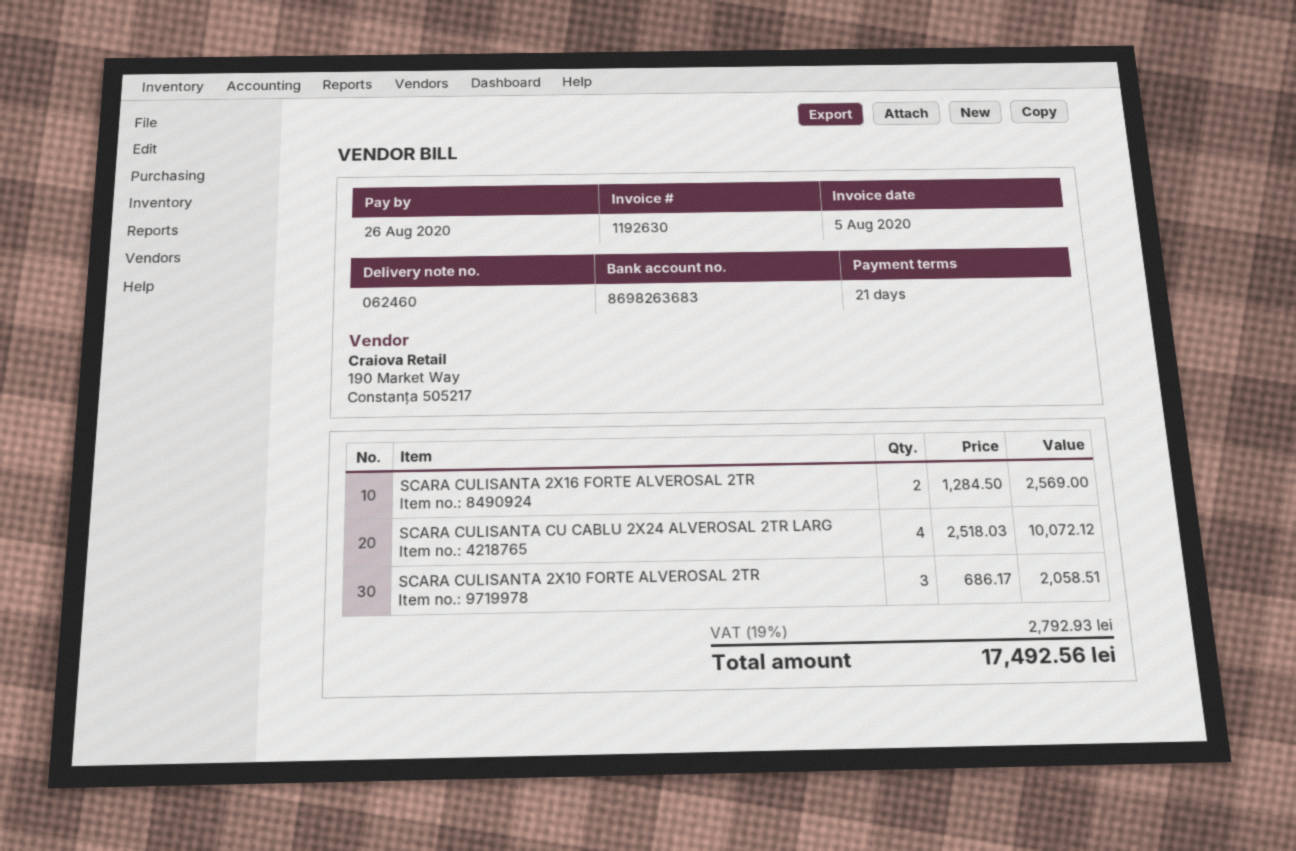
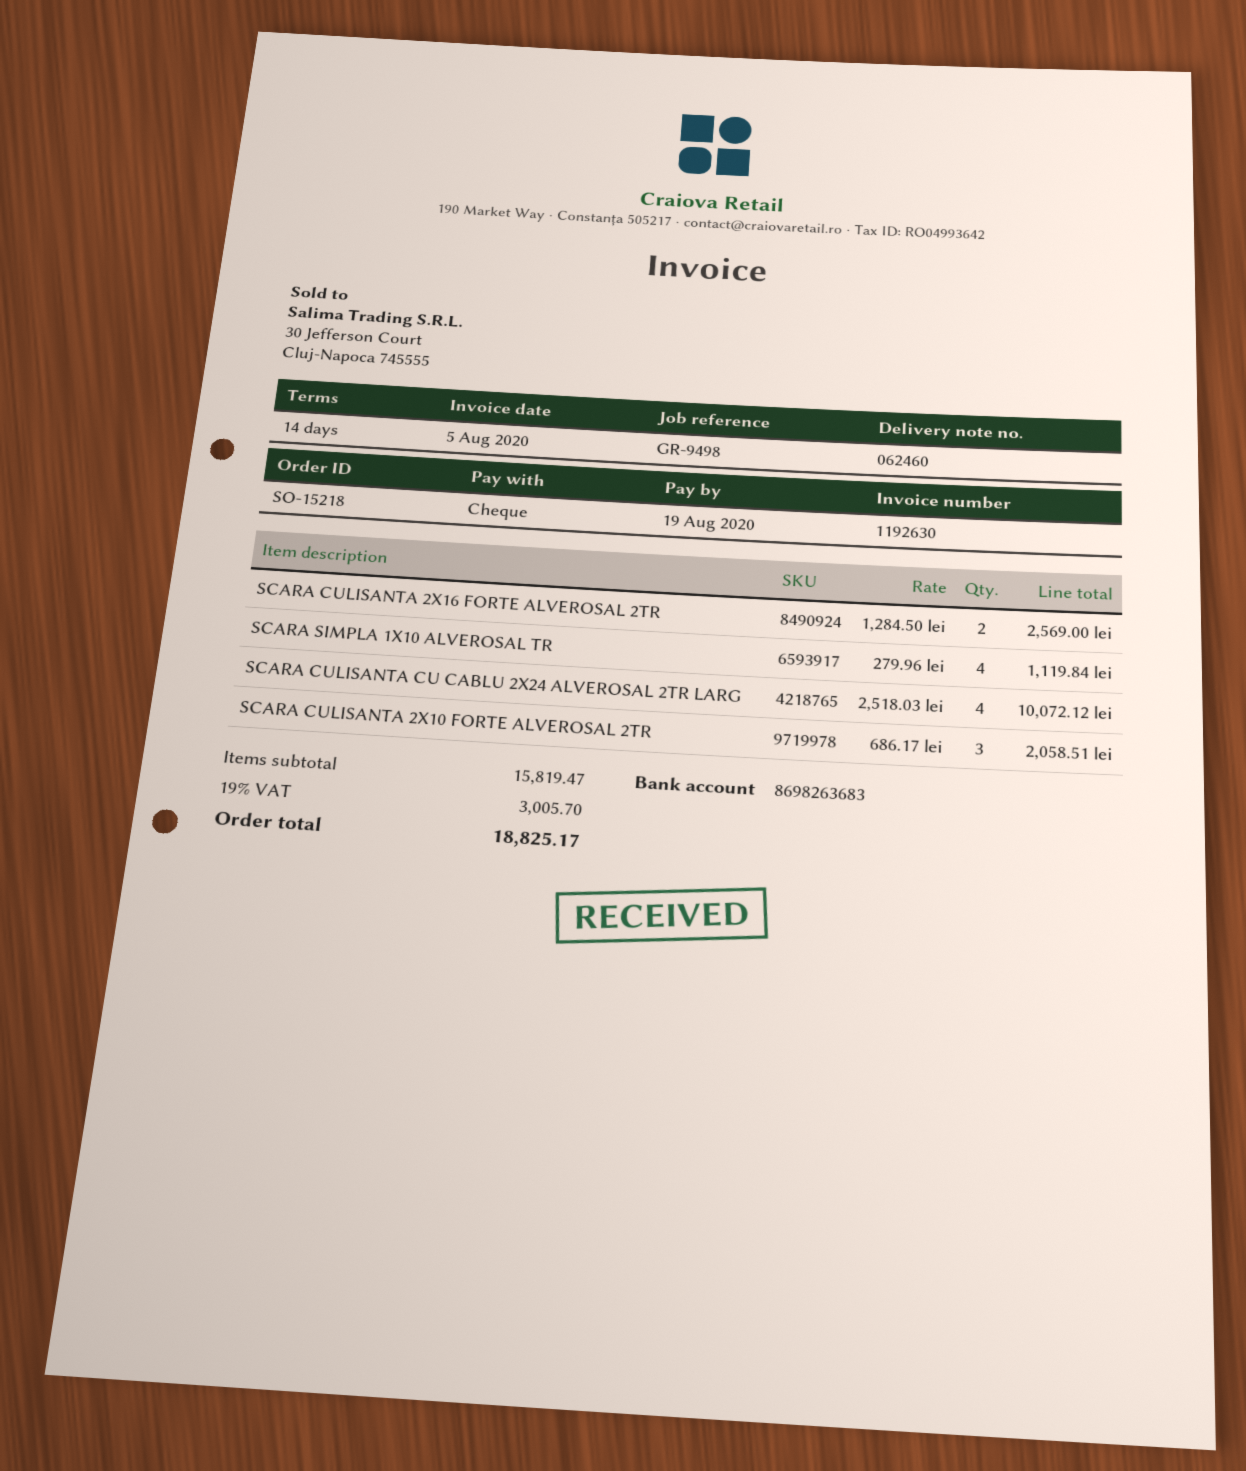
payment terms: 21 days -> 14 days
due date: 2020-08-26 -> 2020-08-19
SCARA SIMPLA 1X10 ALVEROSAL TR: none -> 4 x 279.96 = 1119.84
tax: 19% = 2792.93 -> 19% = 3005.70
total: 17492.56 -> 18825.17

